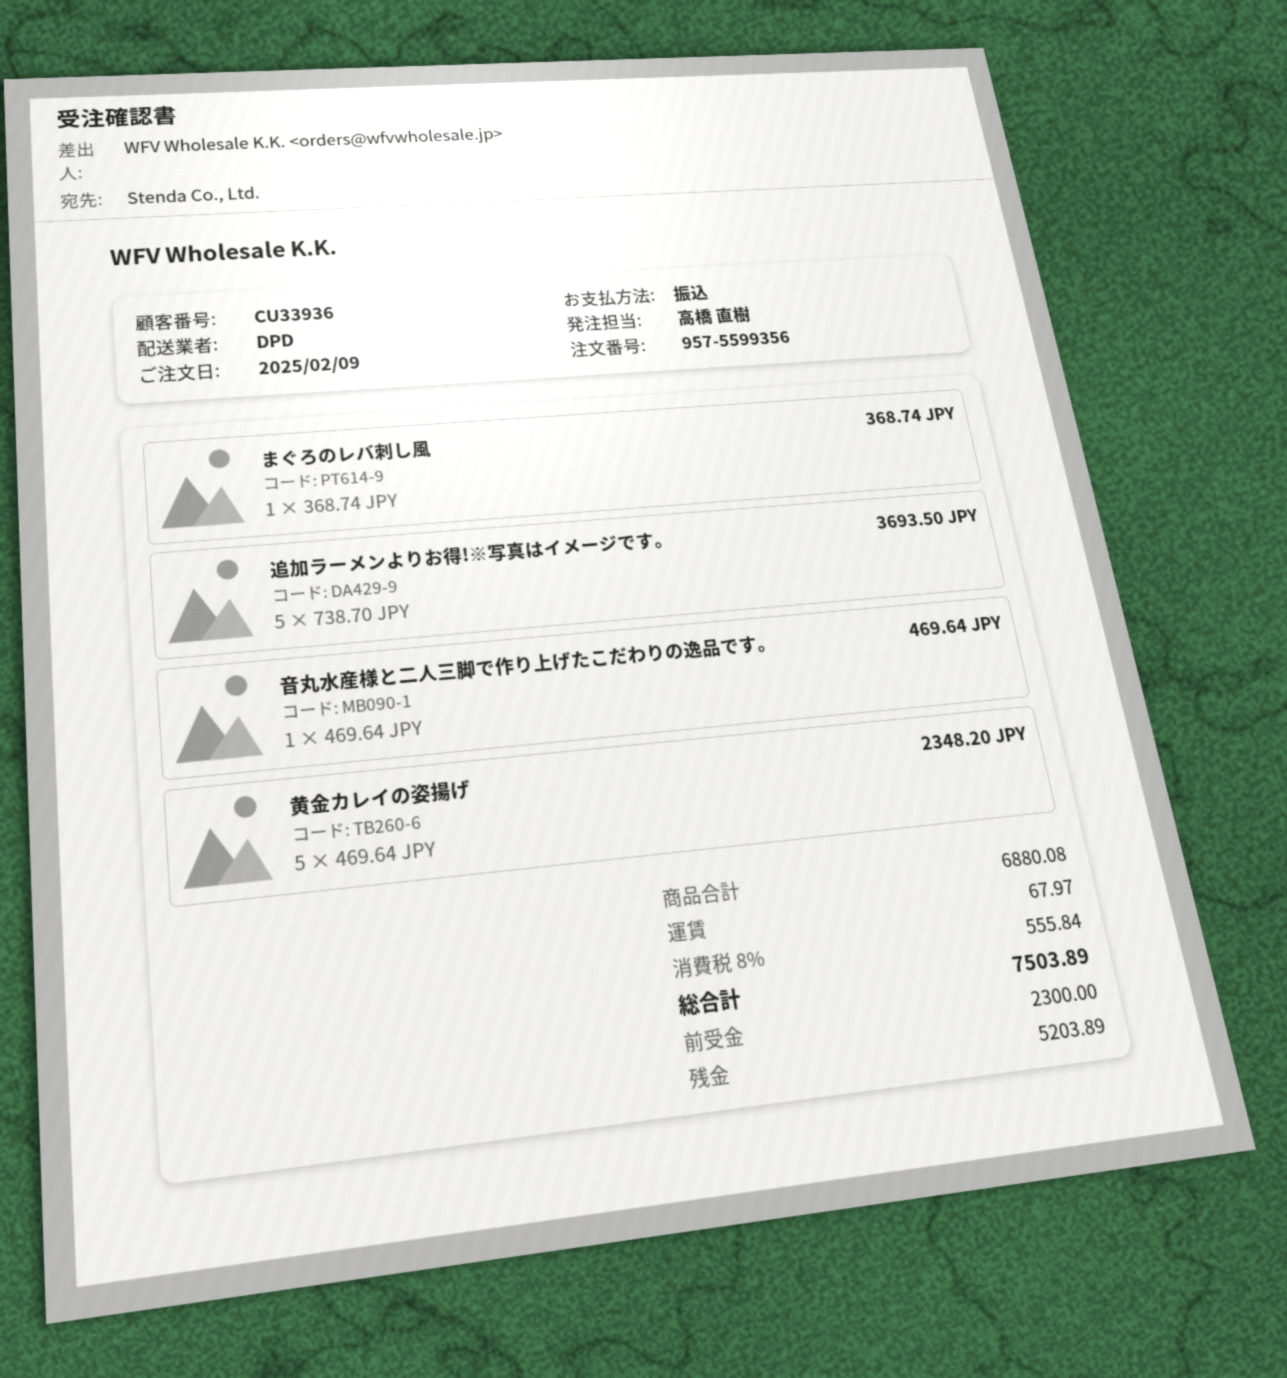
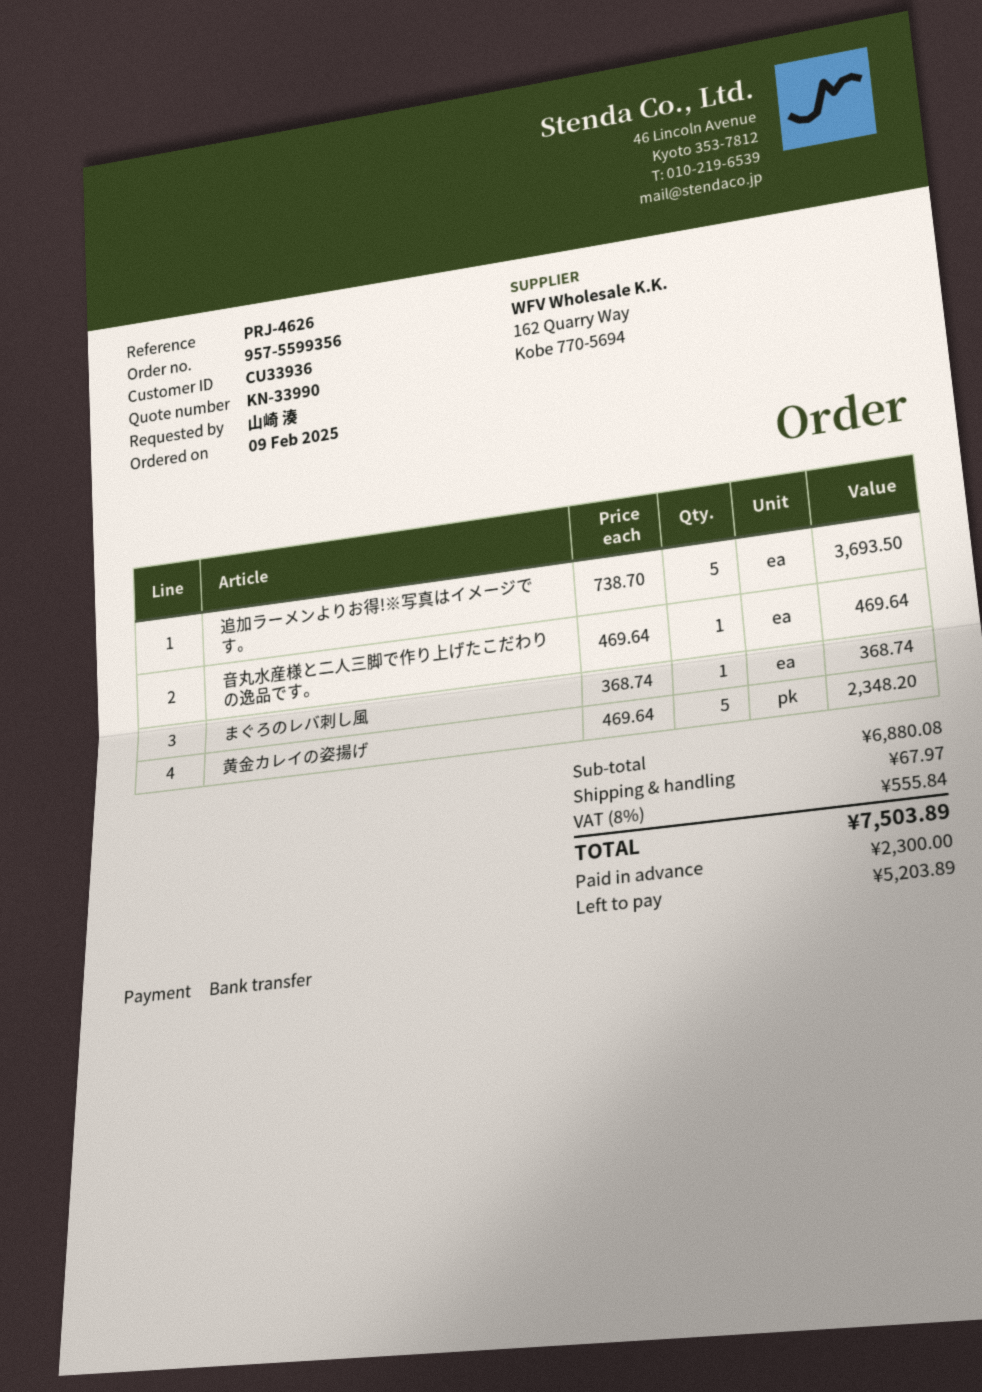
ordered by: 高橋 直樹 -> 山崎 湊

